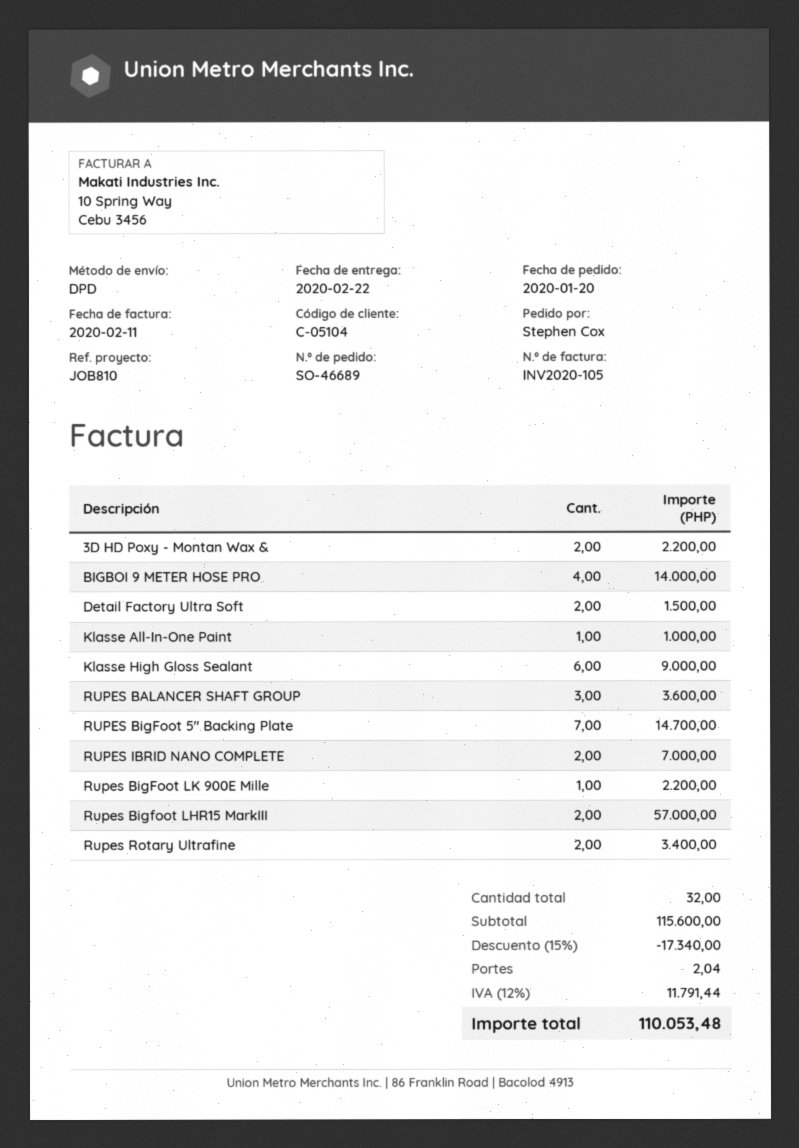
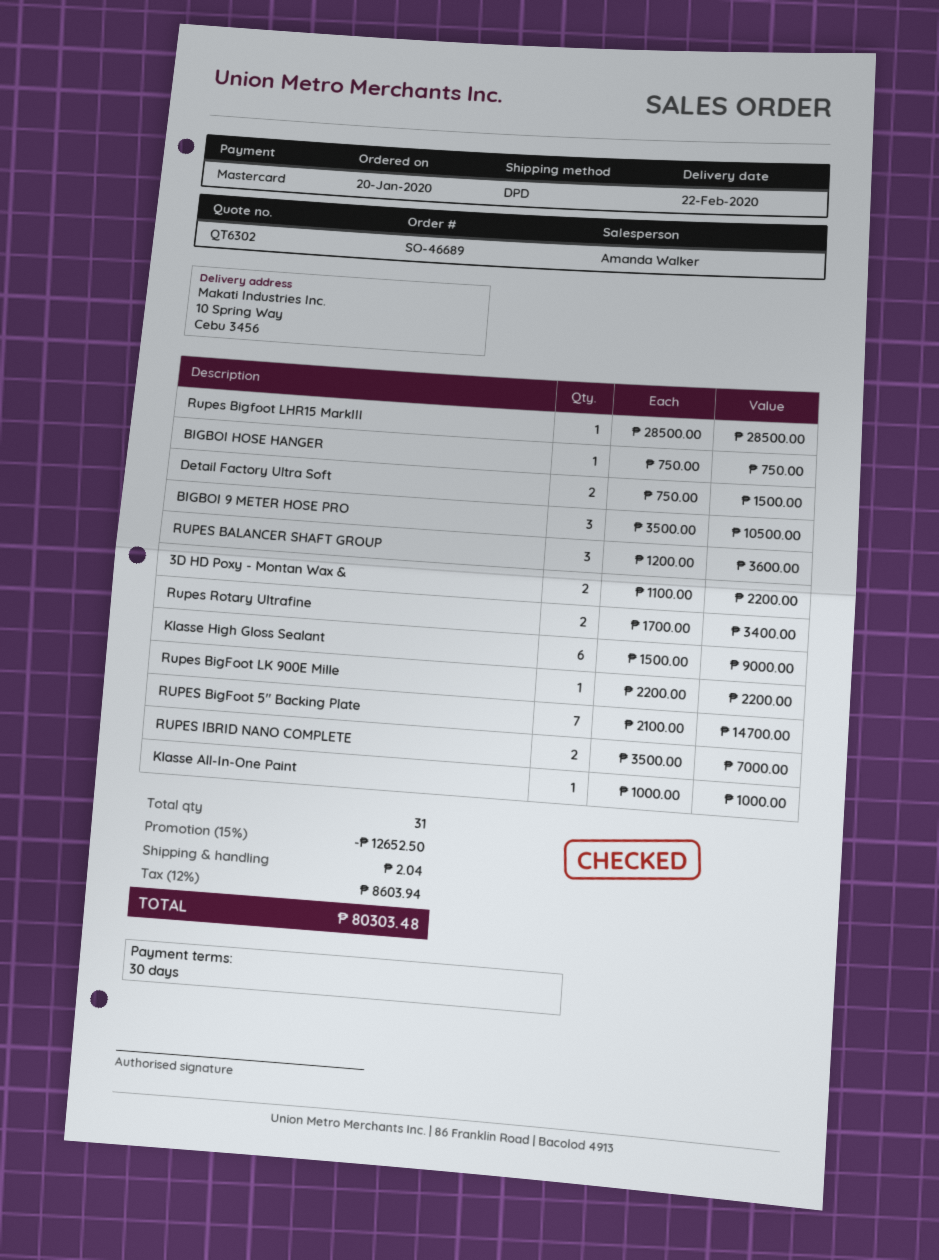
BIGBOI 9 METER HOSE PRO: 4 for 14000.00 -> 3 for 10500.00
Rupes Bigfoot LHR15 MarkIII: 2 for 57000.00 -> 1 for 28500.00
BIGBOI HOSE HANGER: none -> 1 for 750.00
total quantity: 32 -> 31
discount: 15% = 17340.00 -> 15% = 12652.50
tax: 12% = 11791.44 -> 12% = 8603.94
total: 110053.48 -> 80303.48

